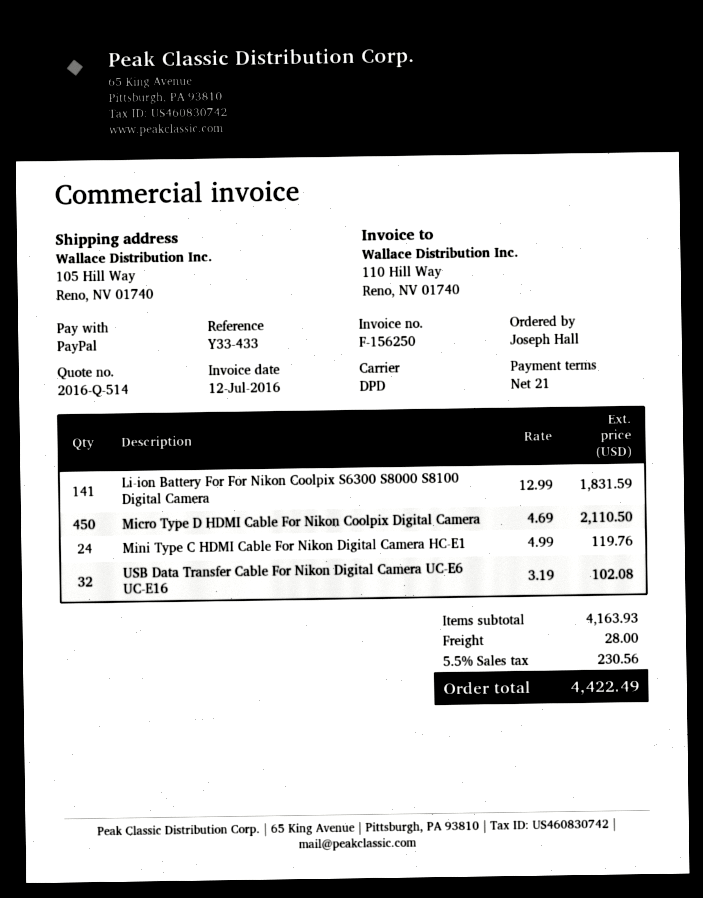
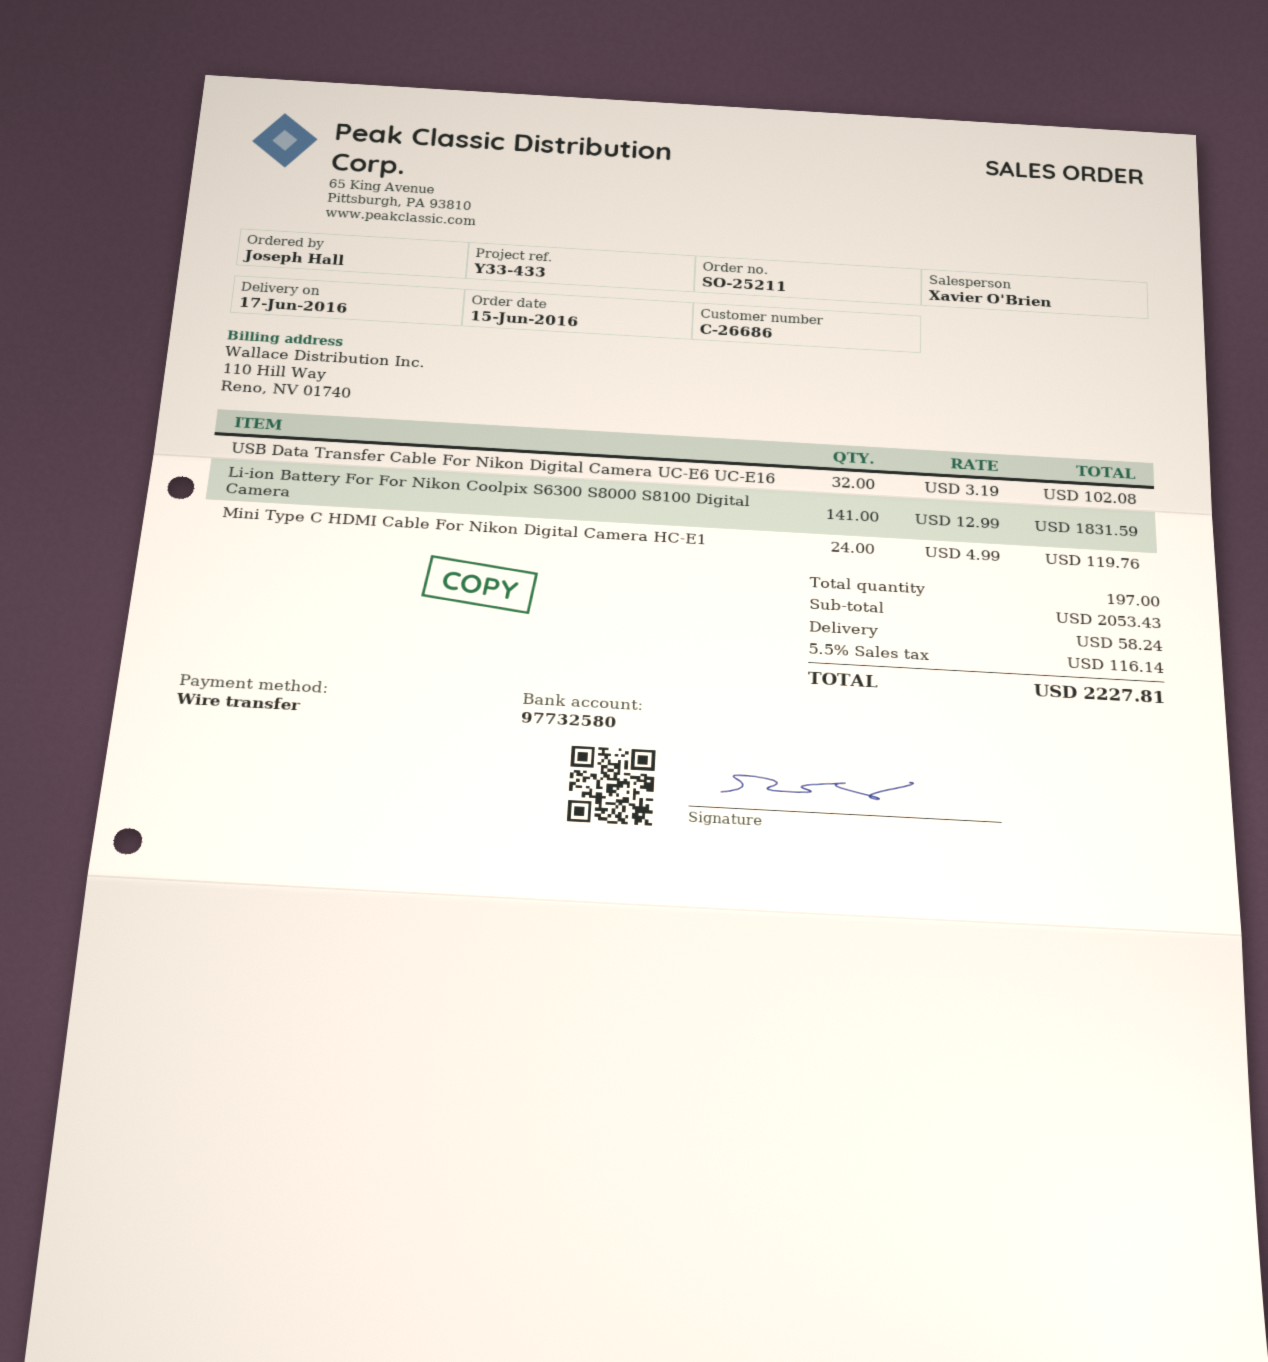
payment method: PayPal -> bank transfer
Micro Type D HDMI Cable For Nikon Coolpix Digital Camera: 450 x 4.69 = 2110.50 -> none
subtotal: 4163.93 -> 2053.43
shipping: 28.00 -> 58.24
tax: 5.5% = 230.56 -> 5.5% = 116.14
total: 4422.49 -> 2227.81

